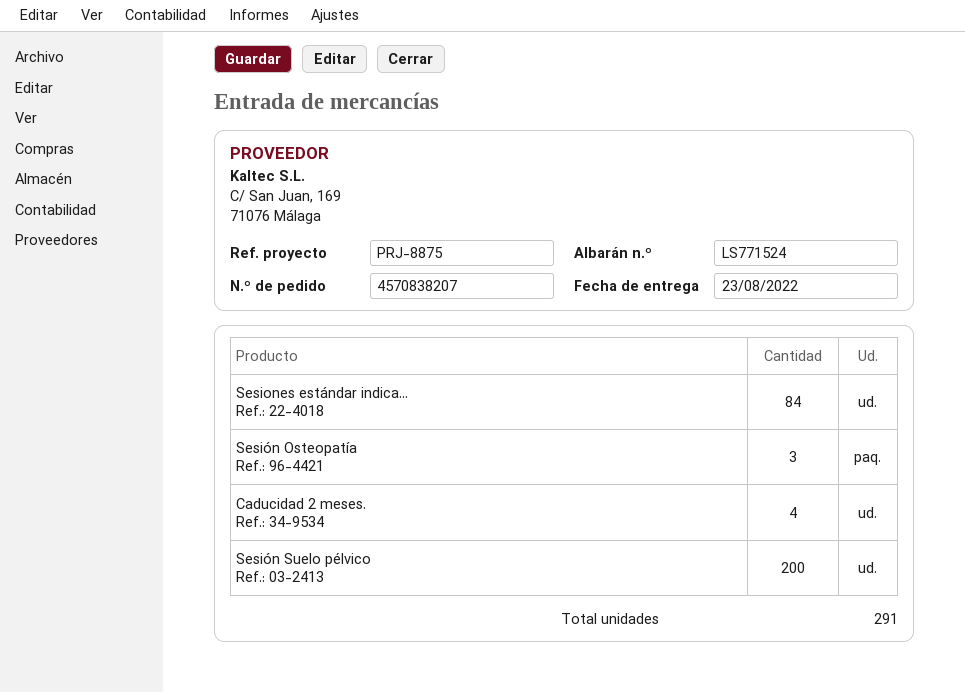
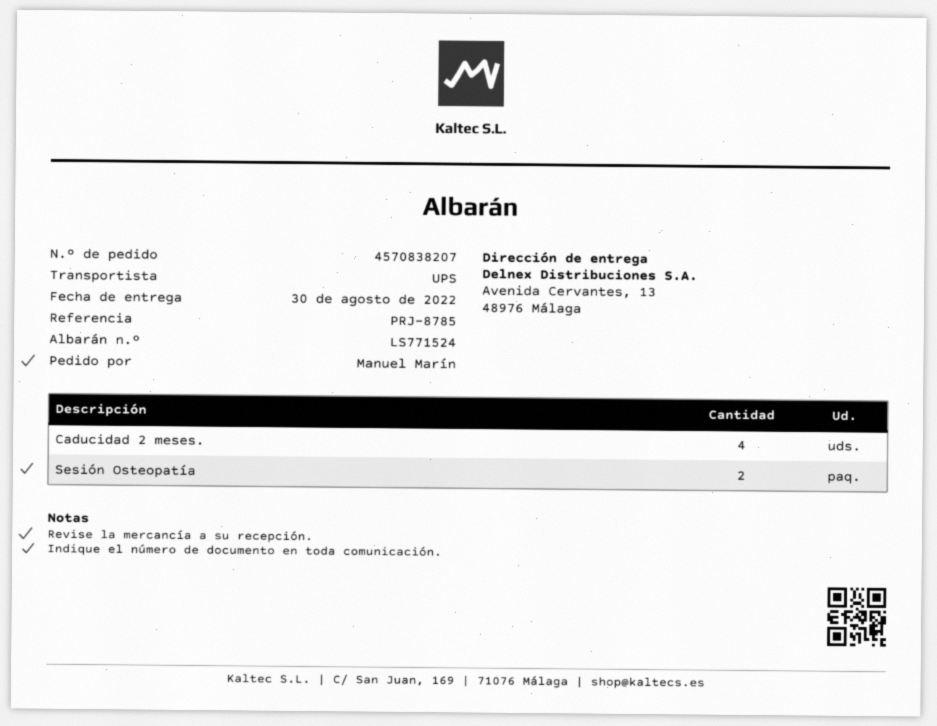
delivery date: 2022-08-23 -> 2022-08-30
reference: PRJ-8875 -> PRJ-8785
Sesiones estándar indica...: 84 -> none
Sesión Osteopatía: 3 -> 2
Sesión Suelo pélvico: 200 -> none

